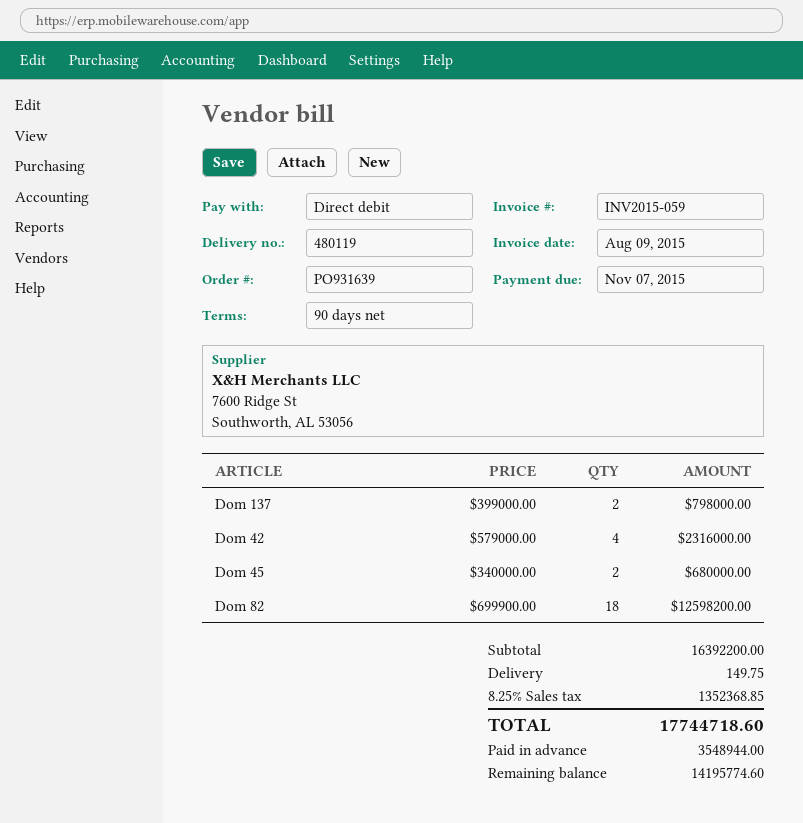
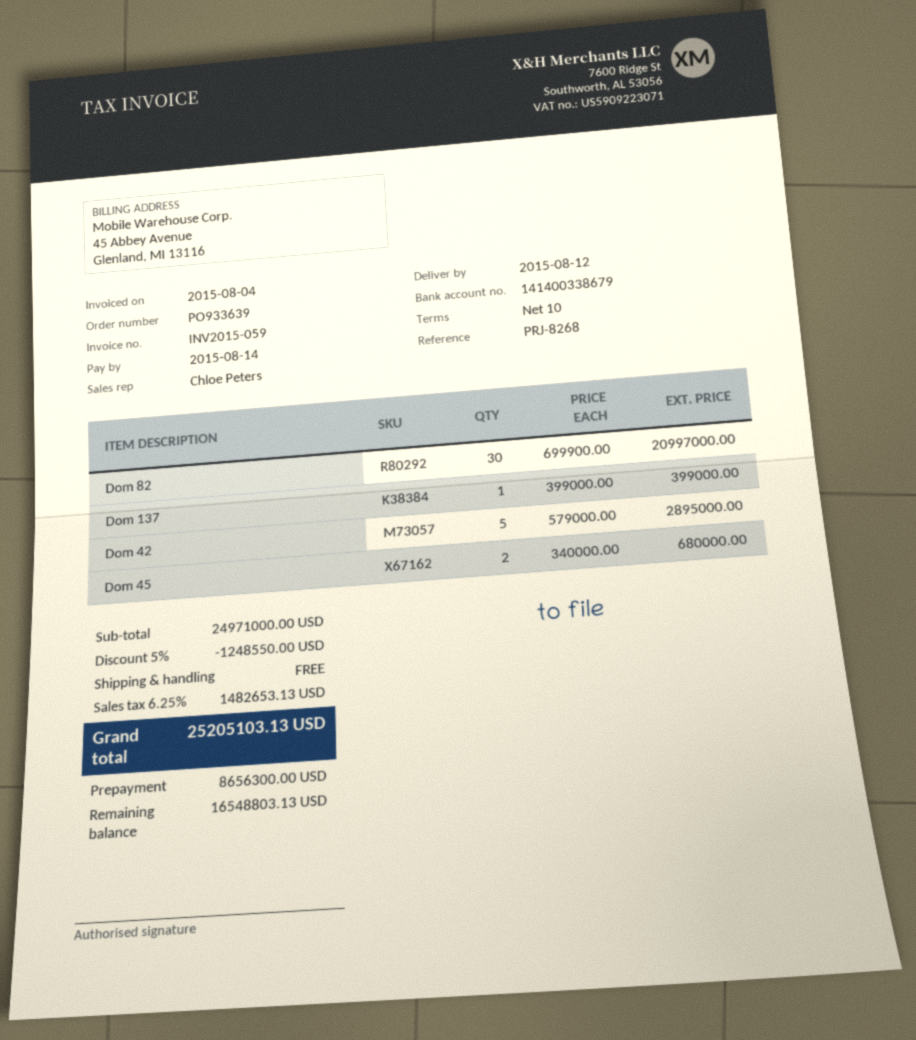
order number: PO931639 -> PO933639
invoice date: 2015-08-09 -> 2015-08-04
payment terms: 90 days -> 10 days
due date: 2015-11-07 -> 2015-08-14
Dom 137: 2 x 399000.00 = 798000.00 -> 1 x 399000.00 = 399000.00
Dom 42: 4 x 579000.00 = 2316000.00 -> 5 x 579000.00 = 2895000.00
Dom 82: 18 x 699900.00 = 12598200.00 -> 30 x 699900.00 = 20997000.00
subtotal: 16392200.00 -> 24971000.00
discount: none -> 5% = 1248550.00
shipping: 149.75 -> 0.00
tax: 8.25% = 1352368.85 -> 6.25% = 1482653.13
total: 17744718.60 -> 25205103.13
deposit: 3548944.00 -> 8656300.00
balance: 14195774.60 -> 16548803.13

